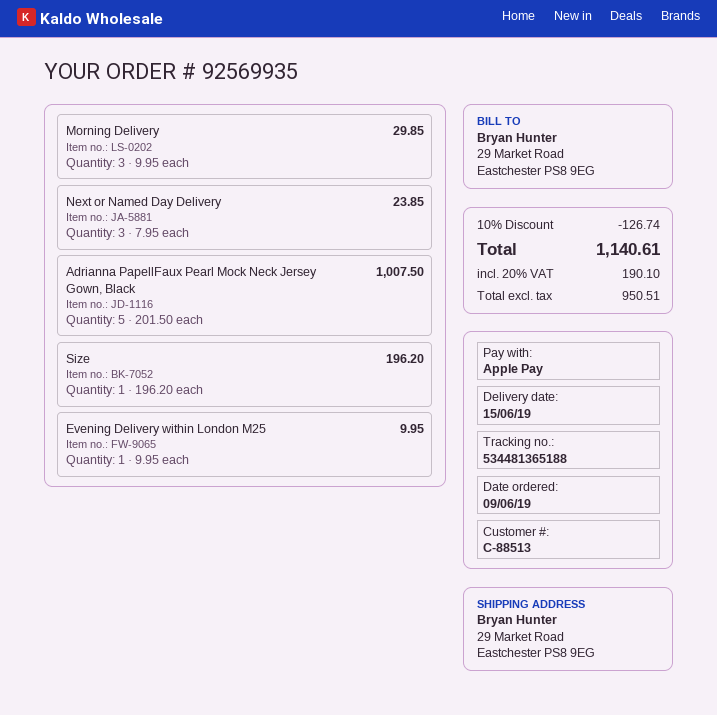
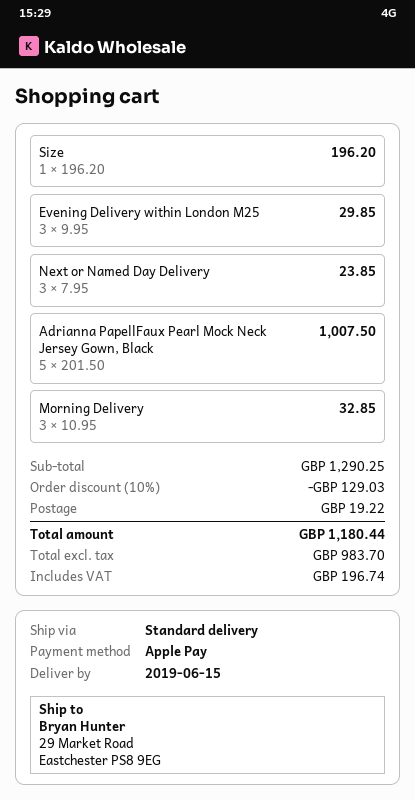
Morning Delivery: 3 x 9.95 = 29.85 -> 3 x 10.95 = 32.85
Evening Delivery within London M25: 1 x 9.95 = 9.95 -> 3 x 9.95 = 29.85
discount: 10% = 126.74 -> 10% = 129.03
shipping: none -> 19.22
net: 950.51 -> 983.70
tax: 190.10 -> 196.74
total: 1140.61 -> 1180.44

